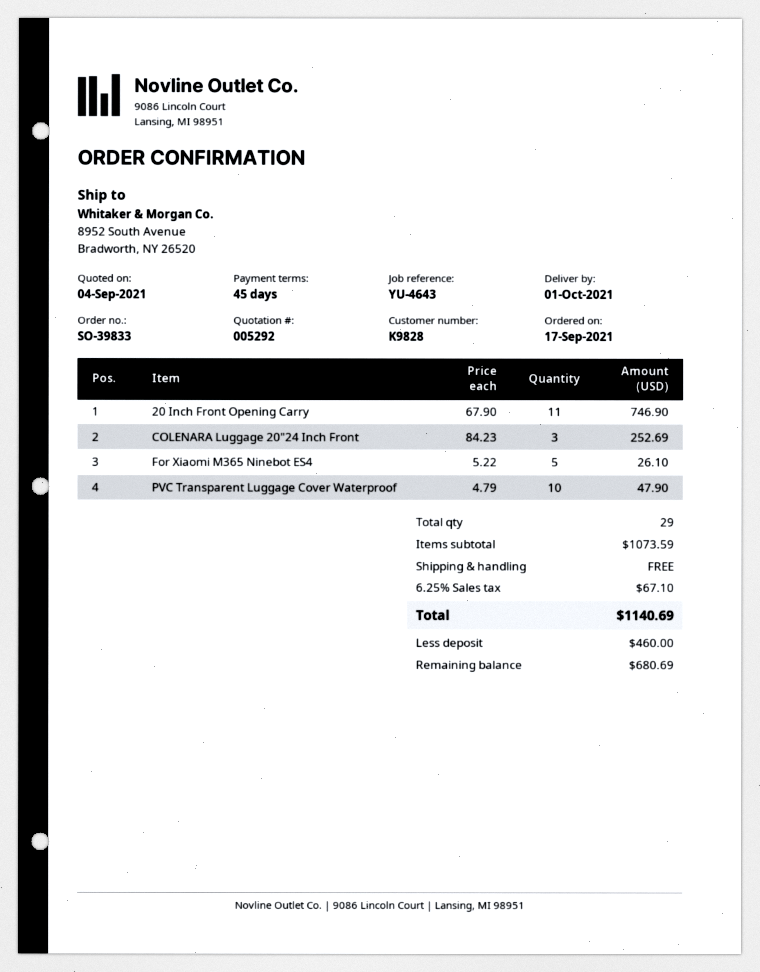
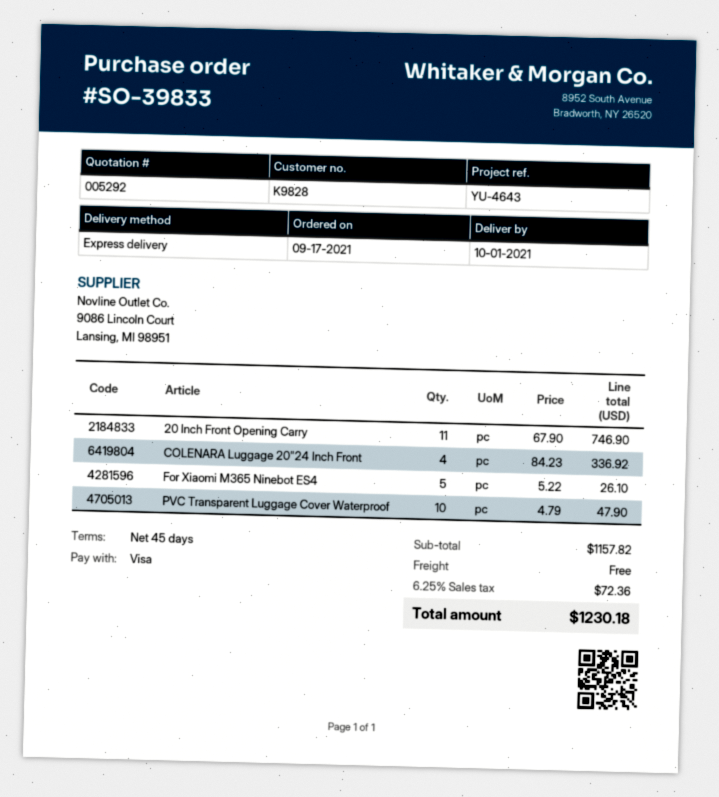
COLENARA Luggage 20"24 Inch Front: 3 x 84.23 = 252.69 -> 4 x 84.23 = 336.92
subtotal: 1073.59 -> 1157.82
tax: 6.25% = 67.10 -> 6.25% = 72.36
total: 1140.69 -> 1230.18

